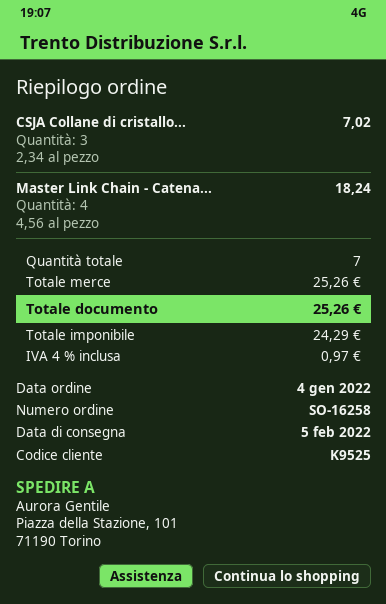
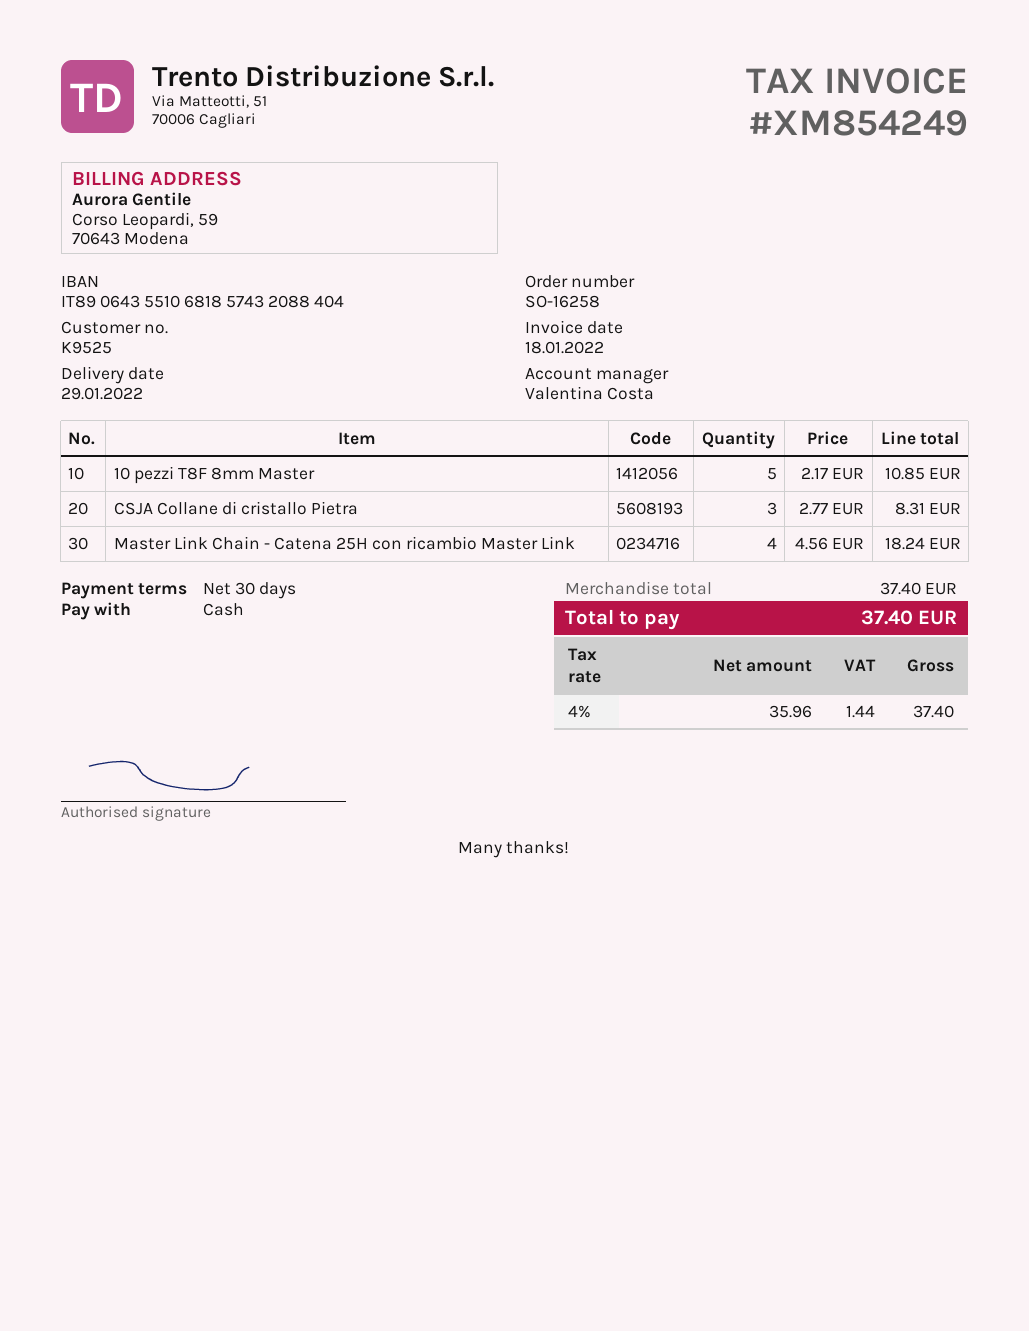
delivery date: 2022-02-05 -> 2022-01-29
CSJA Collane di cristallo...: 3 x 2.34 = 7.02 -> 3 x 2.77 = 8.31
10 pezzi T8F 8mm Master: none -> 5 x 2.17 = 10.85
subtotal: 25.26 -> 37.40
net: 24.29 -> 35.96
tax: 4% = 0.97 -> 4% = 1.44
total: 25.26 -> 37.40

